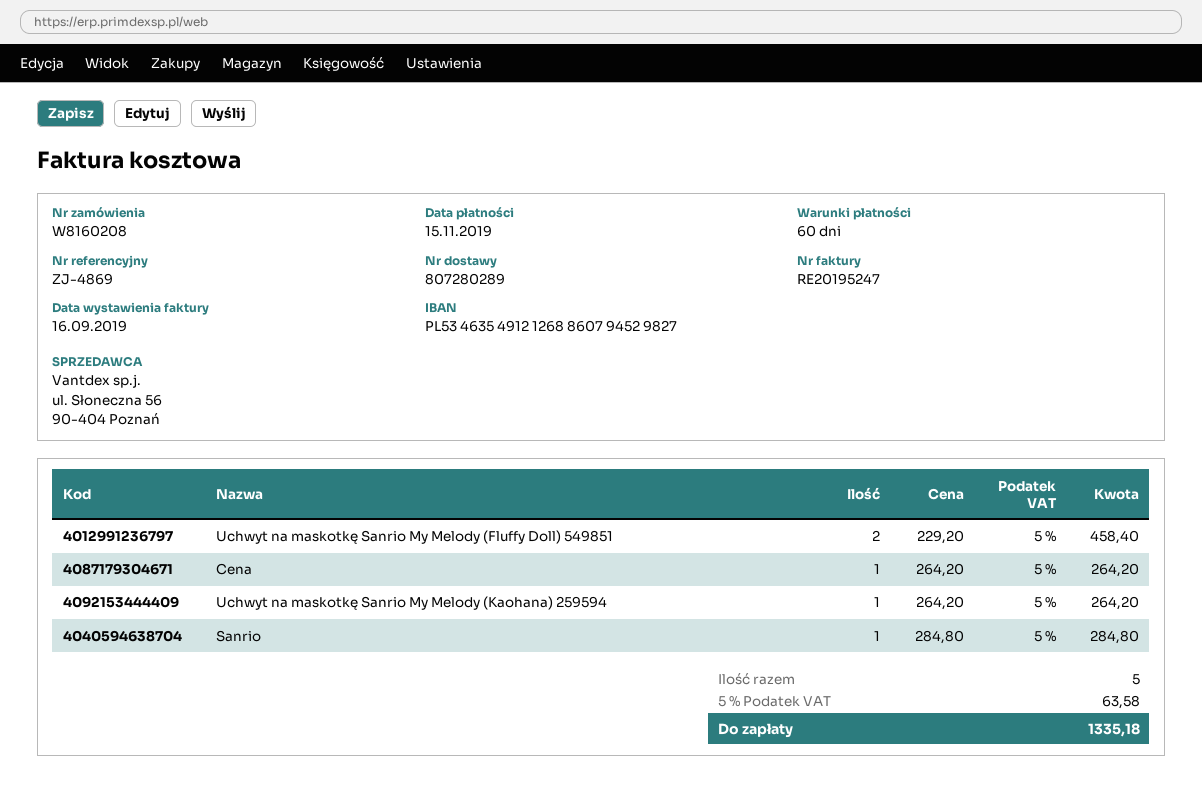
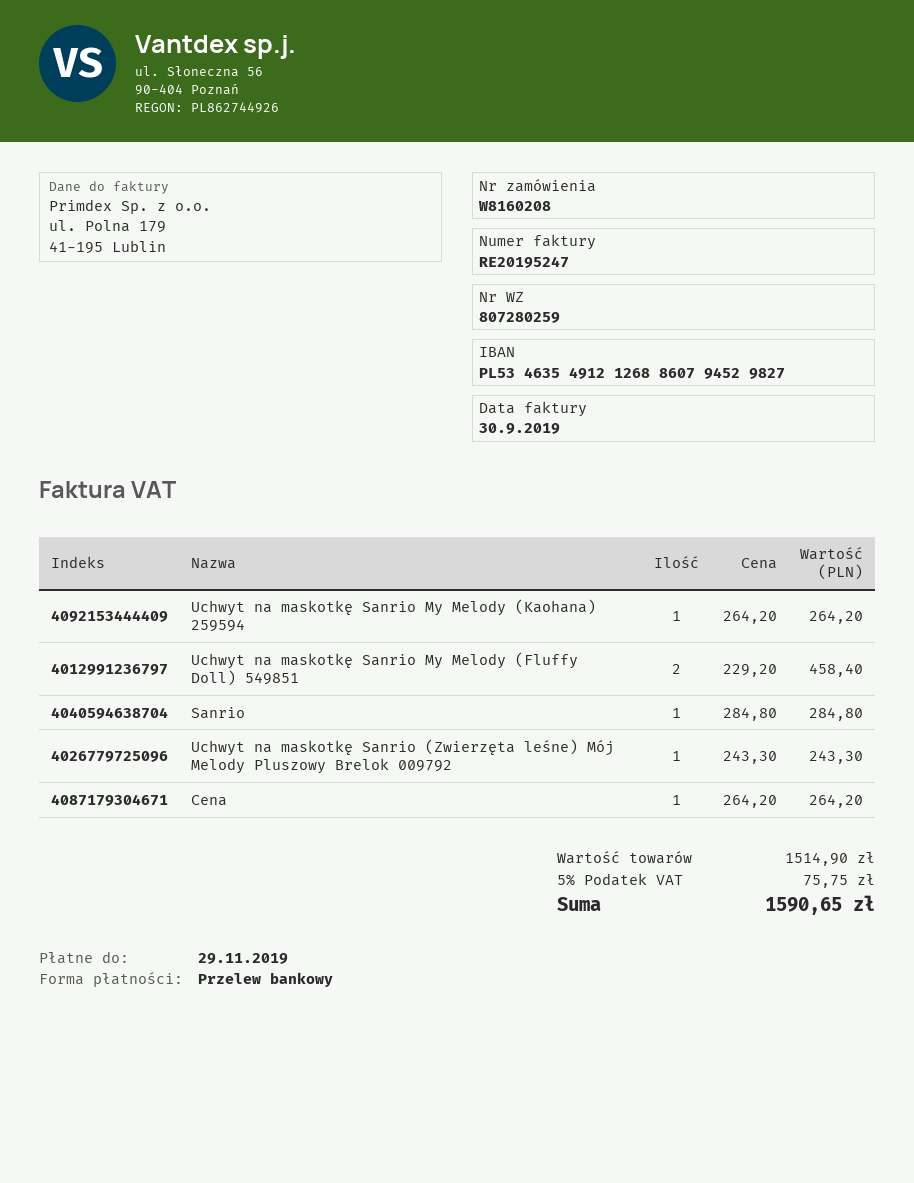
delivery note number: 807280289 -> 807280259
invoice date: 2019-09-16 -> 2019-09-30
due date: 2019-11-15 -> 2019-11-29
Uchwyt na maskotkę Sanrio (Zwierzęta leśne) Mój Melody Pluszowy Brelok 009792: none -> 1 x 243.30 = 243.30
tax: 5% = 63.58 -> 5% = 75.75
total: 1335.18 -> 1590.65

